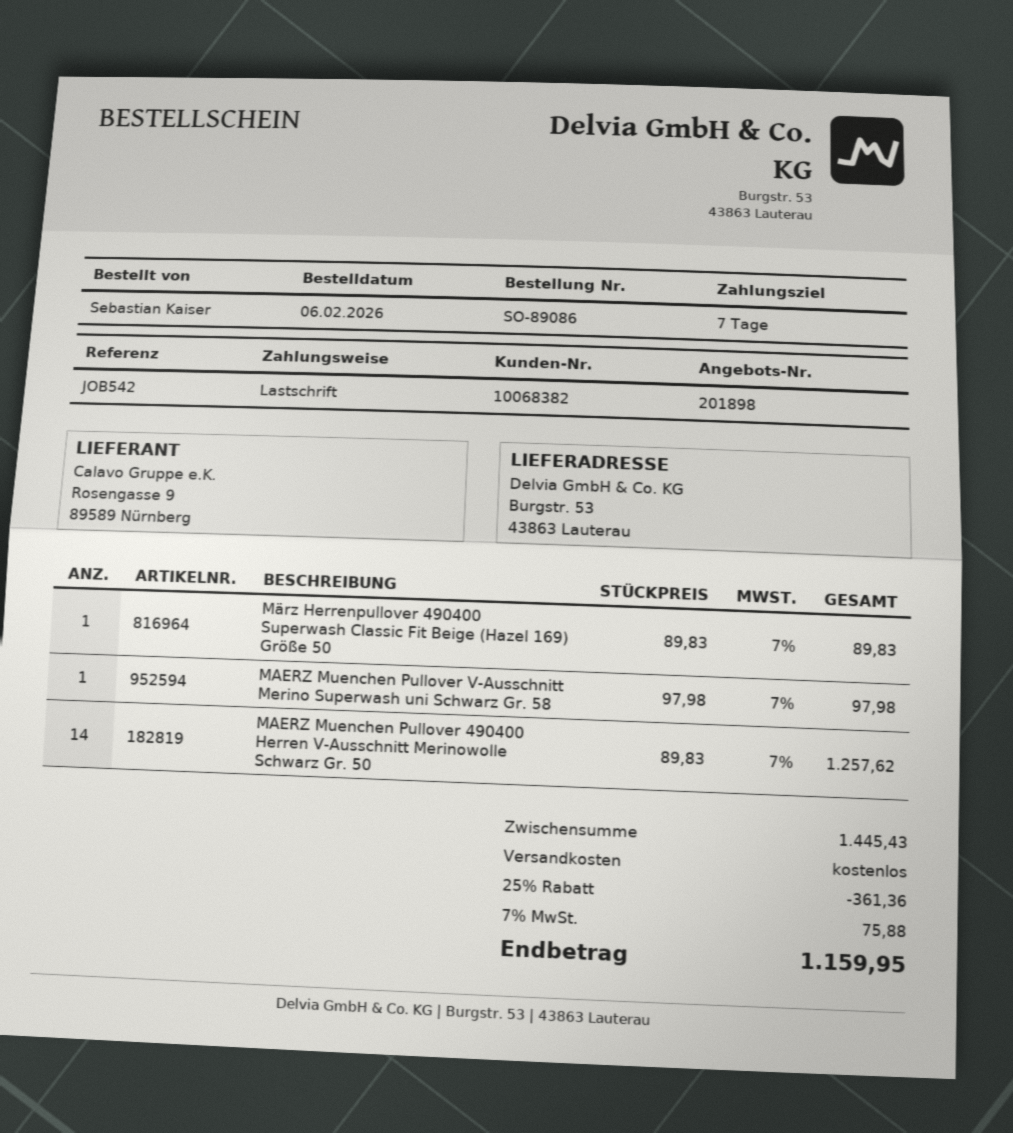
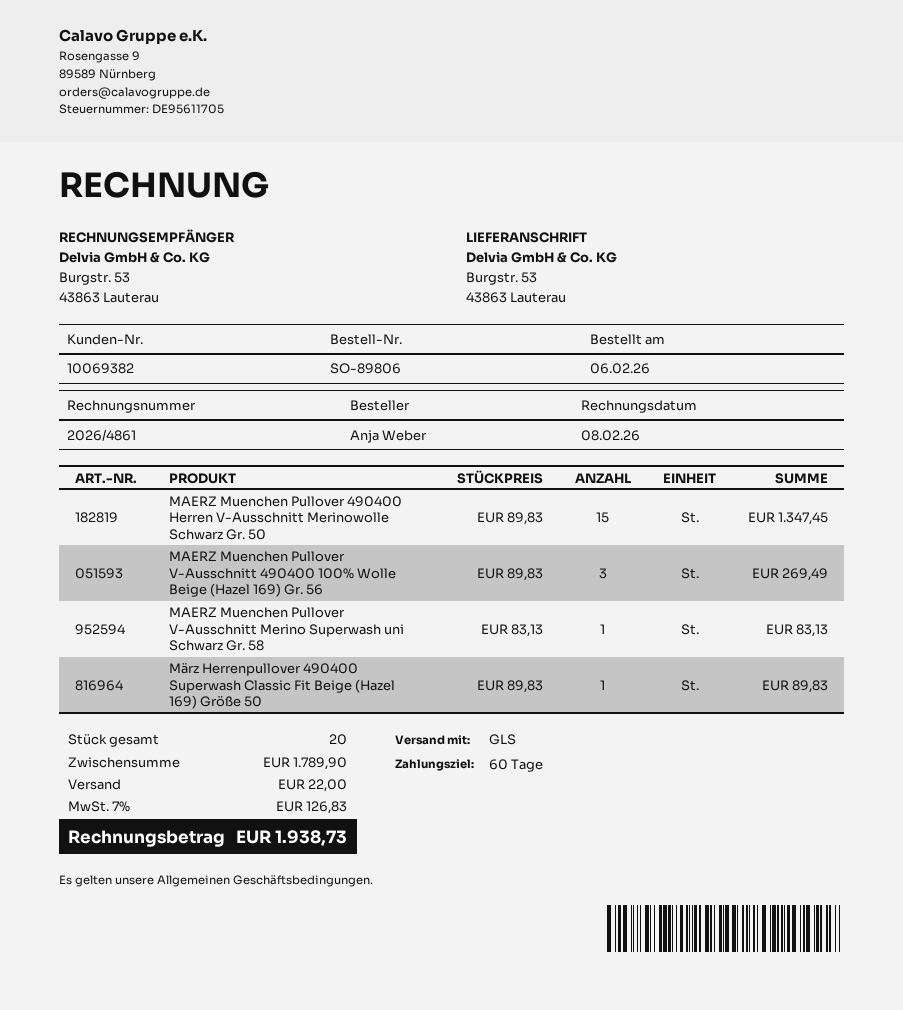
order number: SO-89086 -> SO-89806
payment terms: 7 days -> 60 days
customer number: 10068382 -> 10069382
ordered by: Sebastian Kaiser -> Anja Weber
MAERZ Muenchen Pullover V-Ausschnitt Merino Superwash uni Schwarz Gr. 58: 1 x 97.98 = 97.98 -> 1 x 83.13 = 83.13
MAERZ Muenchen Pullover 490400 Herren V-Ausschnitt Merinowolle Schwarz Gr. 50: 14 x 89.83 = 1257.62 -> 15 x 89.83 = 1347.45
MAERZ Muenchen Pullover V-Ausschnitt 490400 100% Wolle Beige (Hazel 169) Gr. 56: none -> 3 x 89.83 = 269.49
subtotal: 1445.43 -> 1789.90
discount: 25% = 361.36 -> none
shipping: 0.00 -> 22.00
tax: 7% = 75.88 -> 7% = 126.83
total: 1159.95 -> 1938.73

